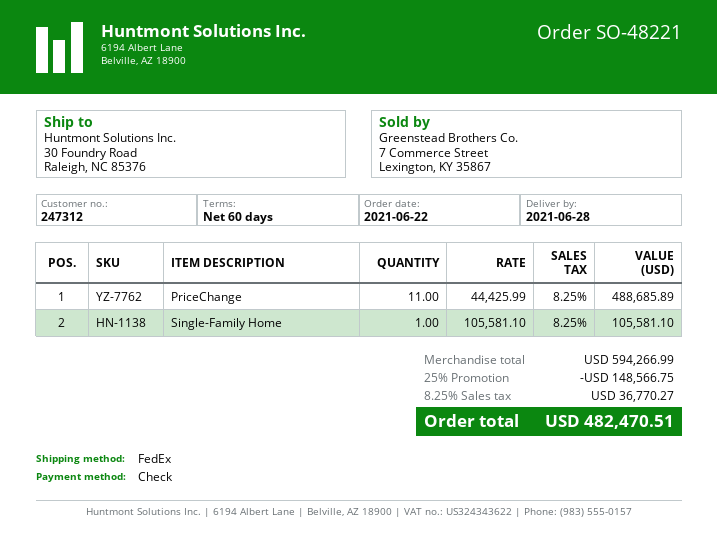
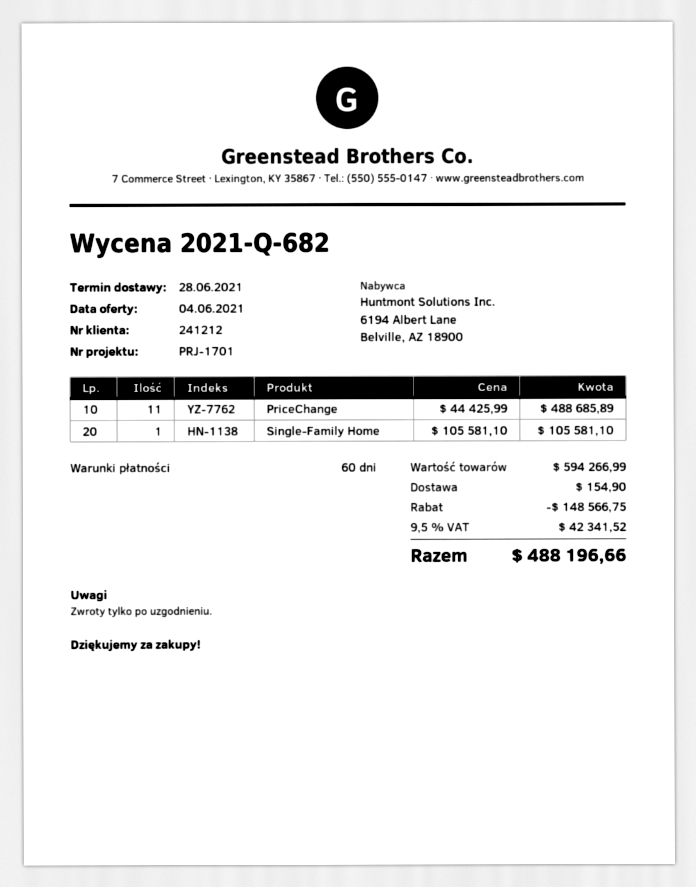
customer number: 247312 -> 241212
shipping: none -> 154.90
tax: 8.25% = 36770.27 -> 9.5% = 42341.52
total: 482470.51 -> 488196.66

